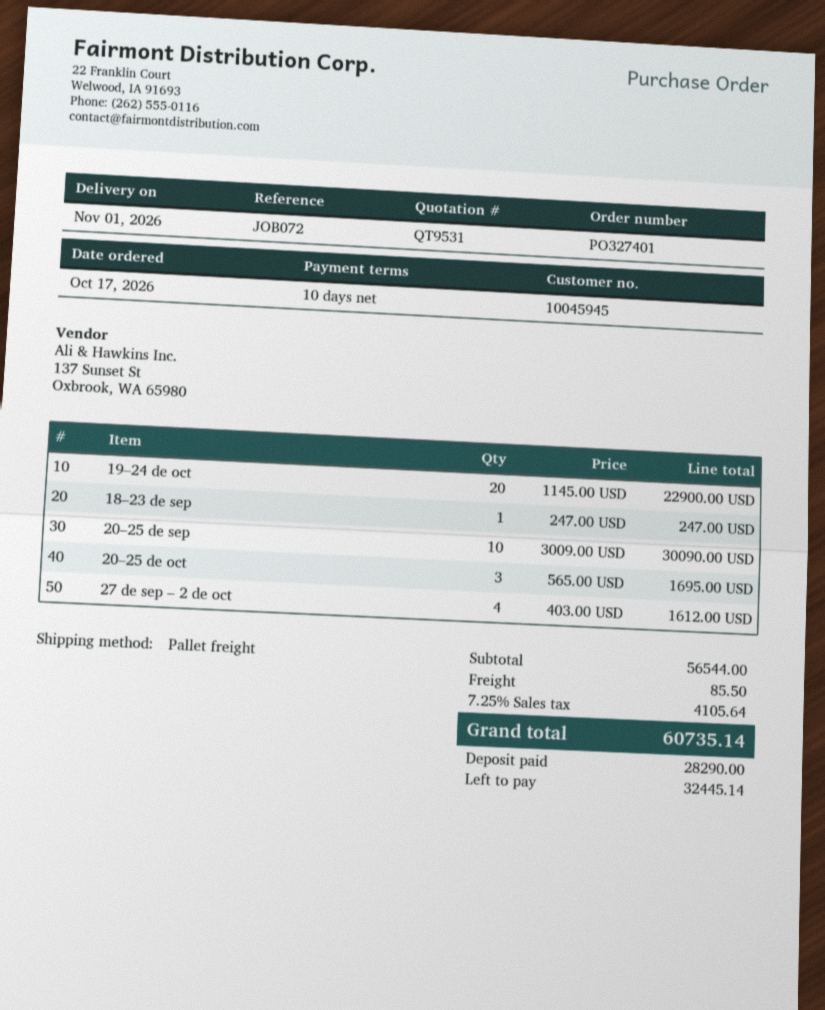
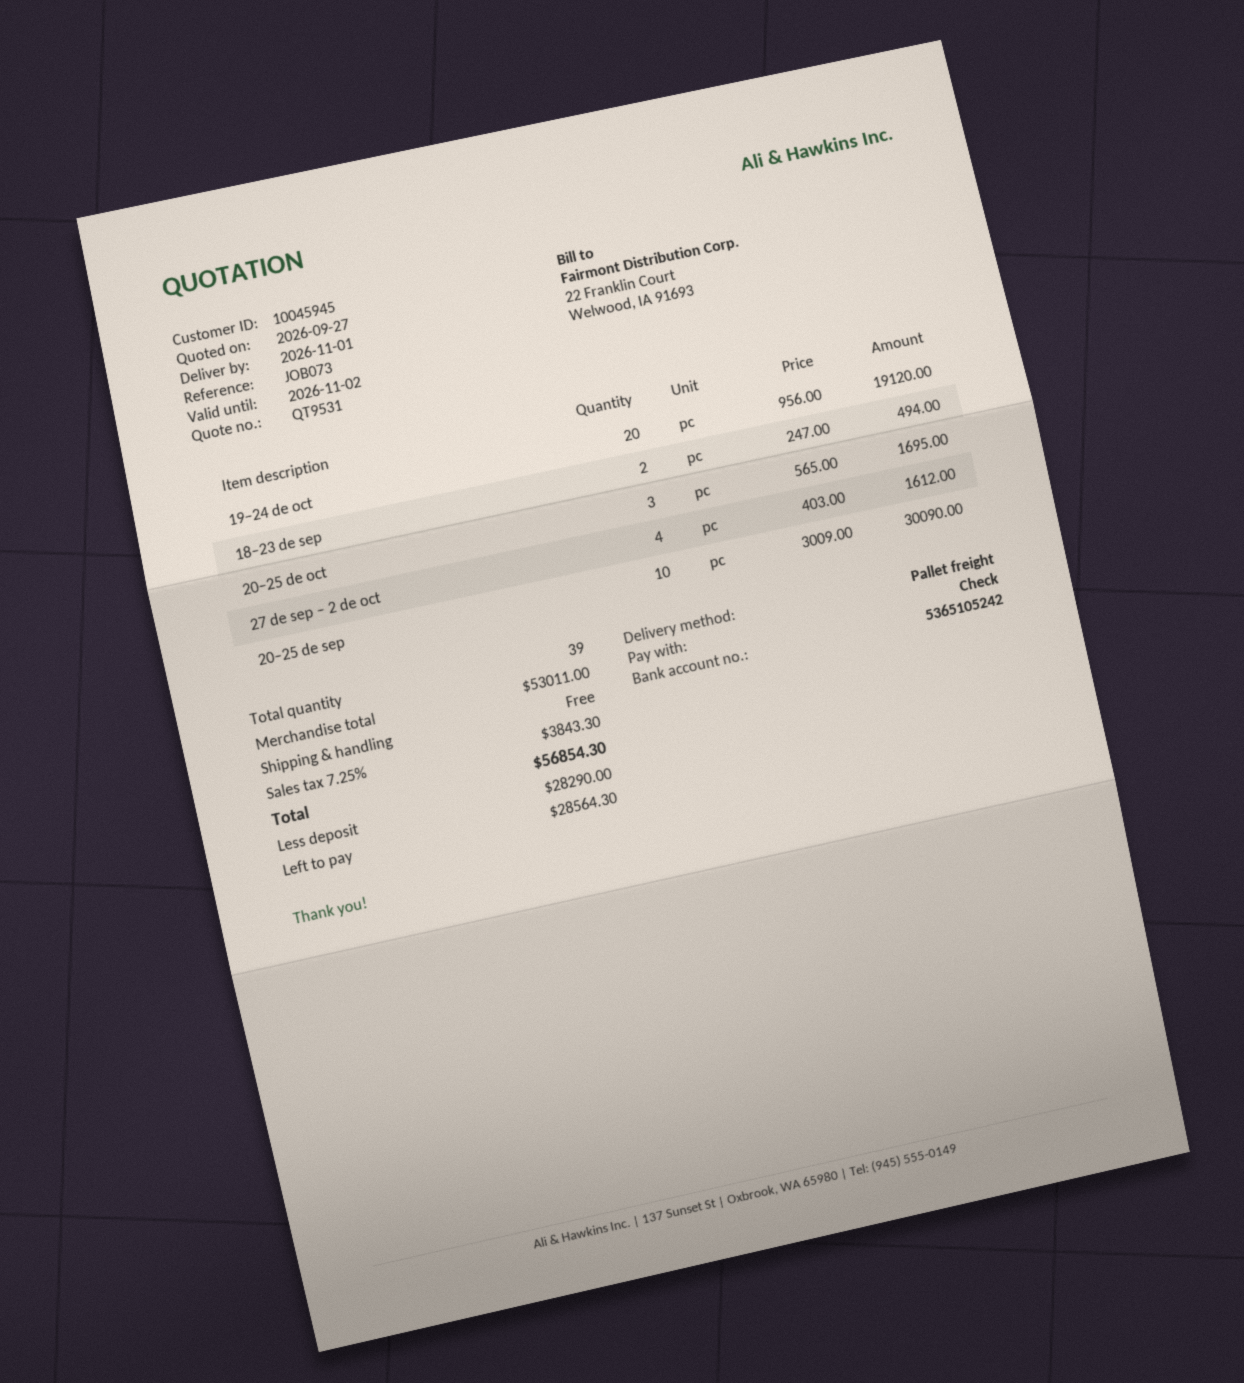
reference: JOB072 -> JOB073
19–24 de oct: 20 x 1145.00 = 22900.00 -> 20 x 956.00 = 19120.00
18–23 de sep: 1 x 247.00 = 247.00 -> 2 x 247.00 = 494.00
subtotal: 56544.00 -> 53011.00
shipping: 85.50 -> 0.00
tax: 7.25% = 4105.64 -> 7.25% = 3843.30
total: 60735.14 -> 56854.30
balance: 32445.14 -> 28564.30

